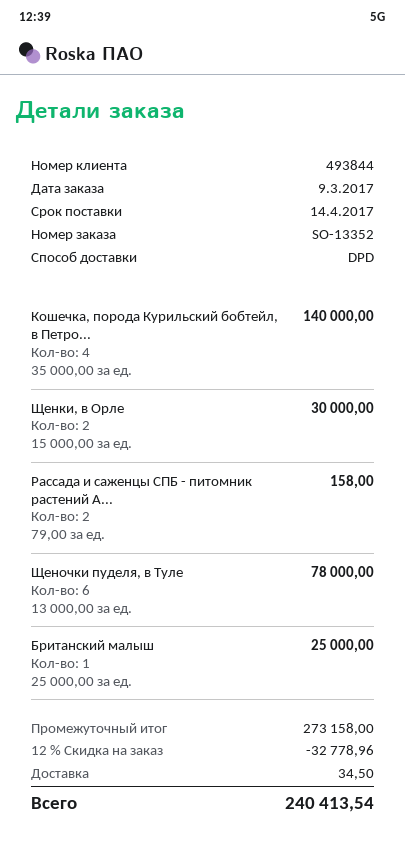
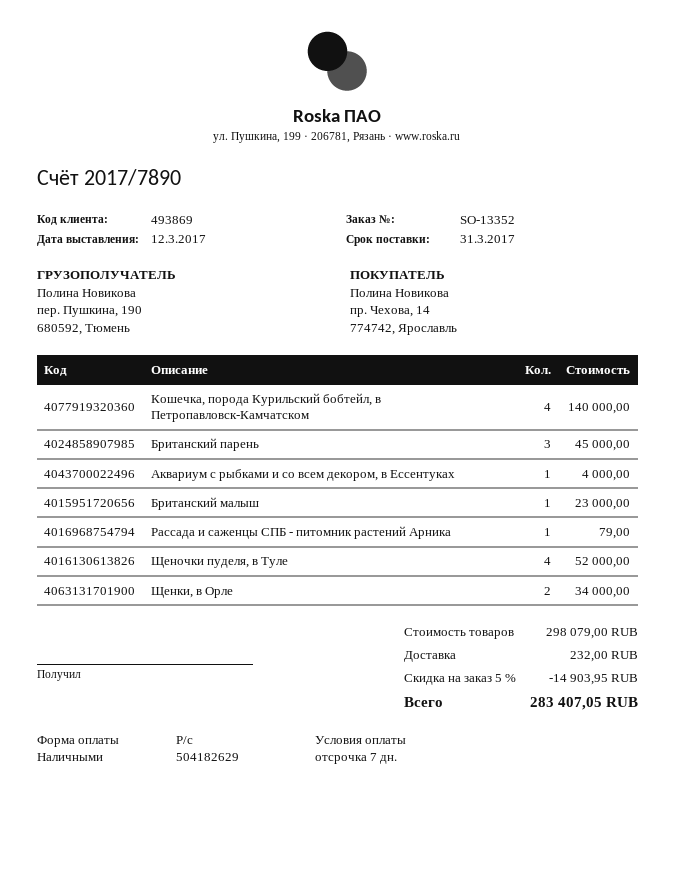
delivery date: 2017-04-14 -> 2017-03-31
customer number: 493844 -> 493869
Щенки, в Орле: 2 for 30000.00 -> 2 for 34000.00
Рассада и саженцы СПБ - питомник растений А...: 2 for 158.00 -> 1 for 79.00
Щеночки пуделя, в Туле: 6 for 78000.00 -> 4 for 52000.00
Британский малыш: 1 for 25000.00 -> 1 for 23000.00
Британский парень: none -> 3 for 45000.00
Аквариум с рыбками и со всем декором, в Ессентуках: none -> 1 for 4000.00
subtotal: 273158.00 -> 298079.00
discount: 12% = 32778.96 -> 5% = 14903.95
shipping: 34.50 -> 232.00
total: 240413.54 -> 283407.05

